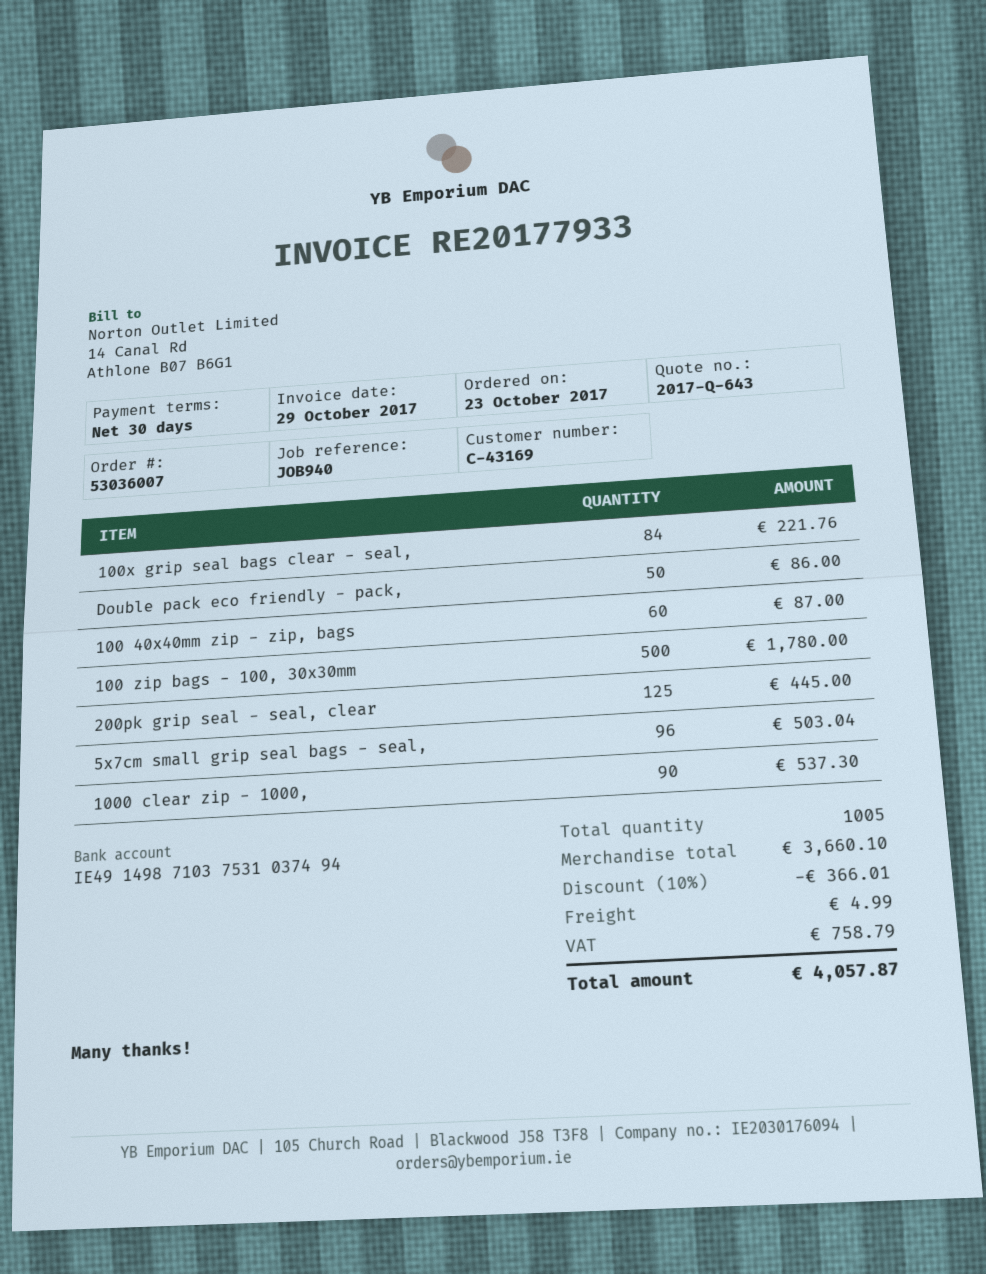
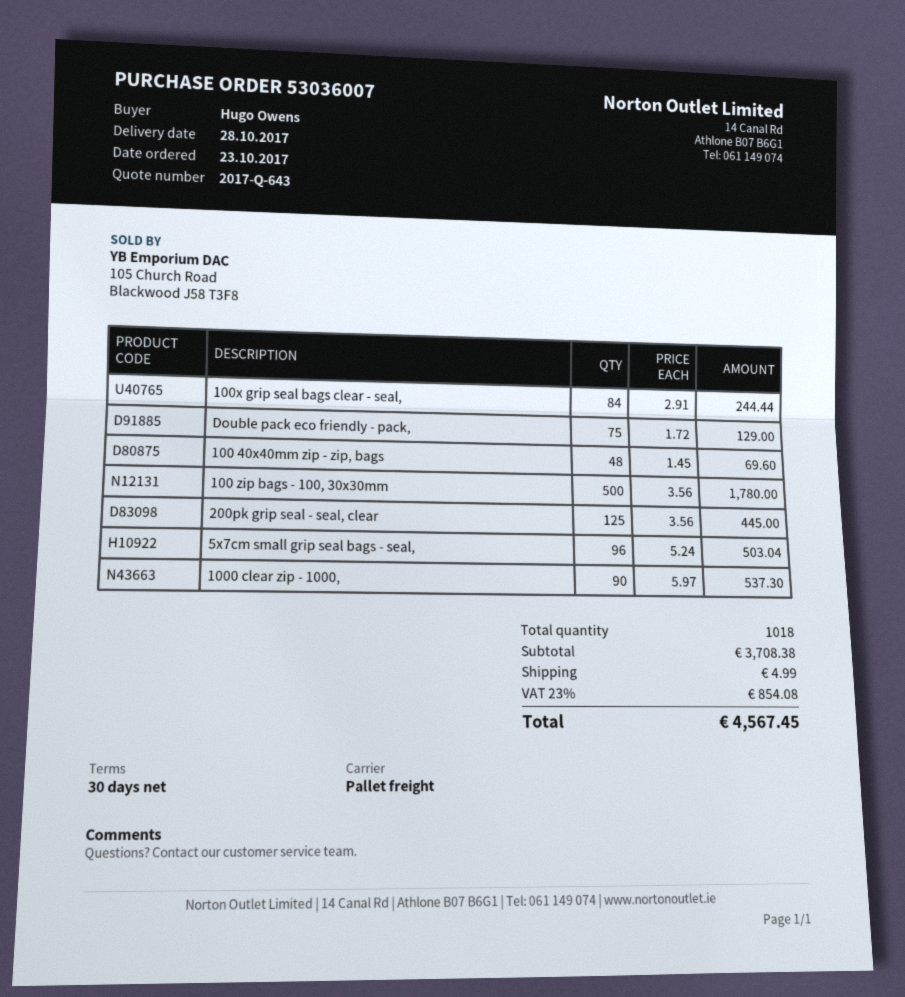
100x grip seal bags clear - seal,: 84 for 221.76 -> 84 for 244.44
Double pack eco friendly - pack,: 50 for 86.00 -> 75 for 129.00
100 40x40mm zip - zip, bags: 60 for 87.00 -> 48 for 69.60
total quantity: 1005 -> 1018
subtotal: 3660.10 -> 3708.38
discount: 10% = 366.01 -> none
tax: 758.79 -> 854.08
total: 4057.87 -> 4567.45

